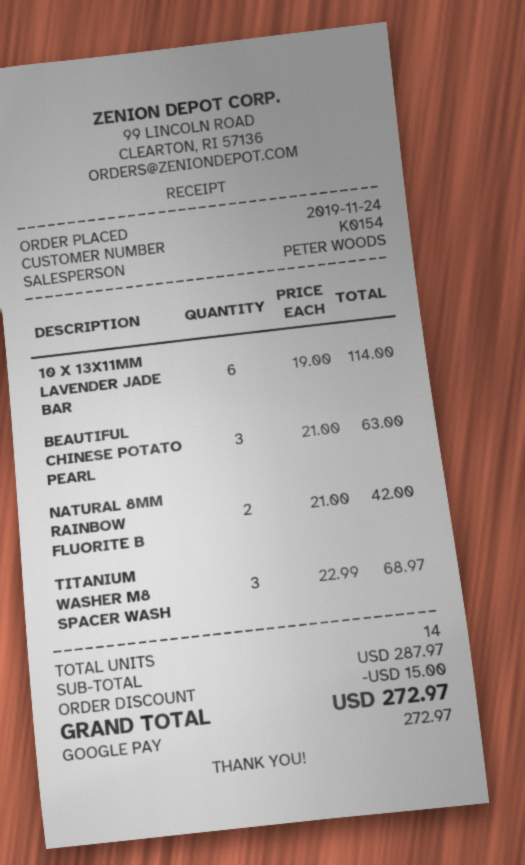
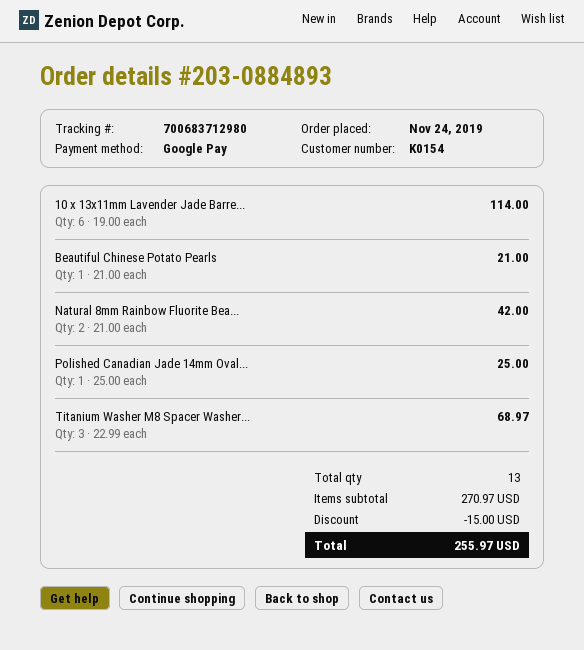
BEAUTIFUL CHINESE POTATO PEARL: 3 x 21.00 = 63.00 -> 1 x 21.00 = 21.00
Polished Canadian Jade 14mm Oval...: none -> 1 x 25.00 = 25.00
total quantity: 14 -> 13
subtotal: 287.97 -> 270.97
total: 272.97 -> 255.97

